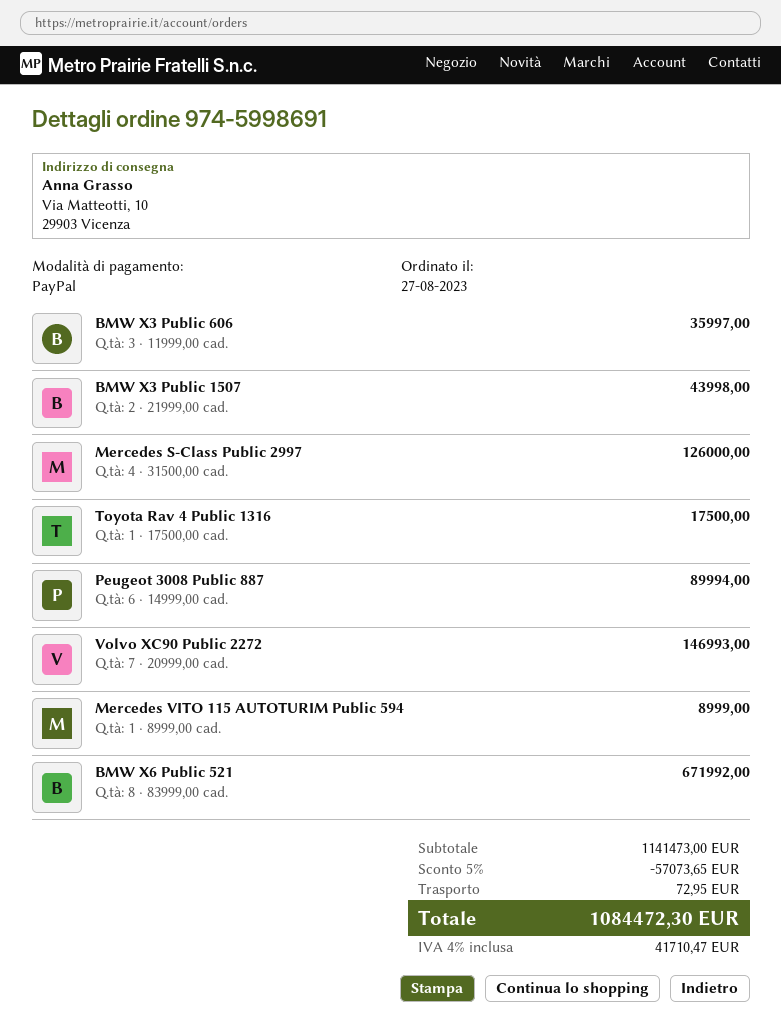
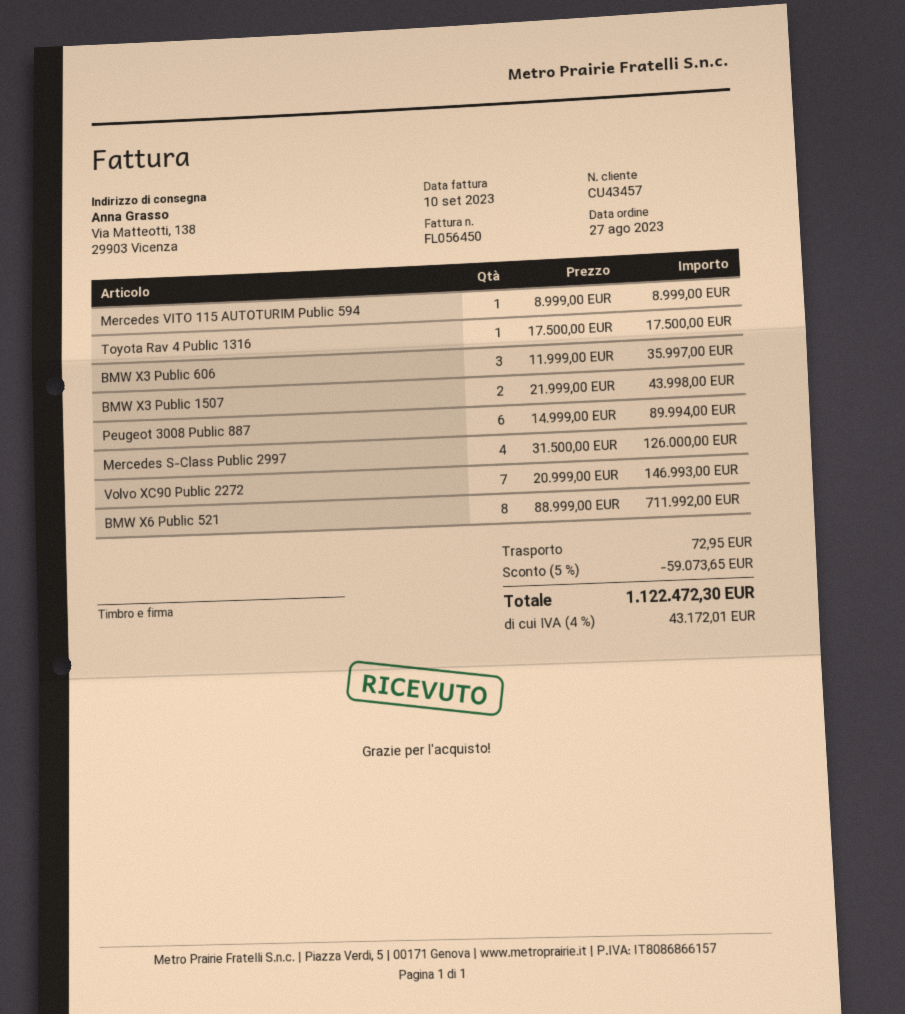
ship to: Via Matteotti, 10, 29903 Vicenza -> Via Matteotti, 138, 29903 Vicenza
BMW X6 Public 521: 8 x 83999.00 = 671992.00 -> 8 x 88999.00 = 711992.00
discount: 5% = 57073.65 -> 5% = 59073.65
tax: 4% = 41710.47 -> 4% = 43172.01
total: 1084472.30 -> 1122472.30

